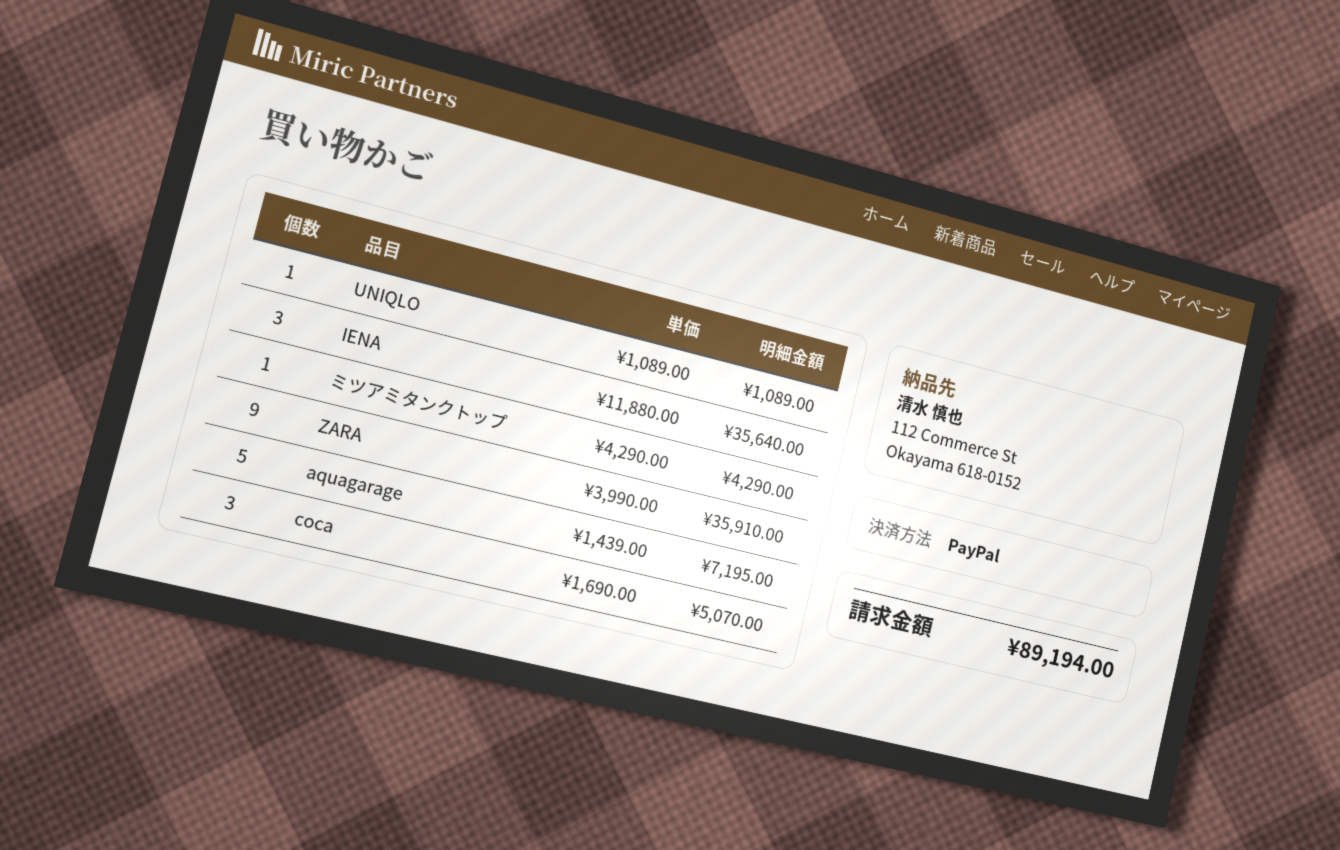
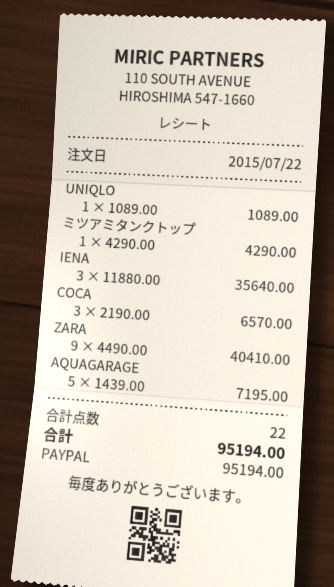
ZARA: 9 x 3990.00 = 35910.00 -> 9 x 4490.00 = 40410.00
coca: 3 x 1690.00 = 5070.00 -> 3 x 2190.00 = 6570.00
total: 89194.00 -> 95194.00

